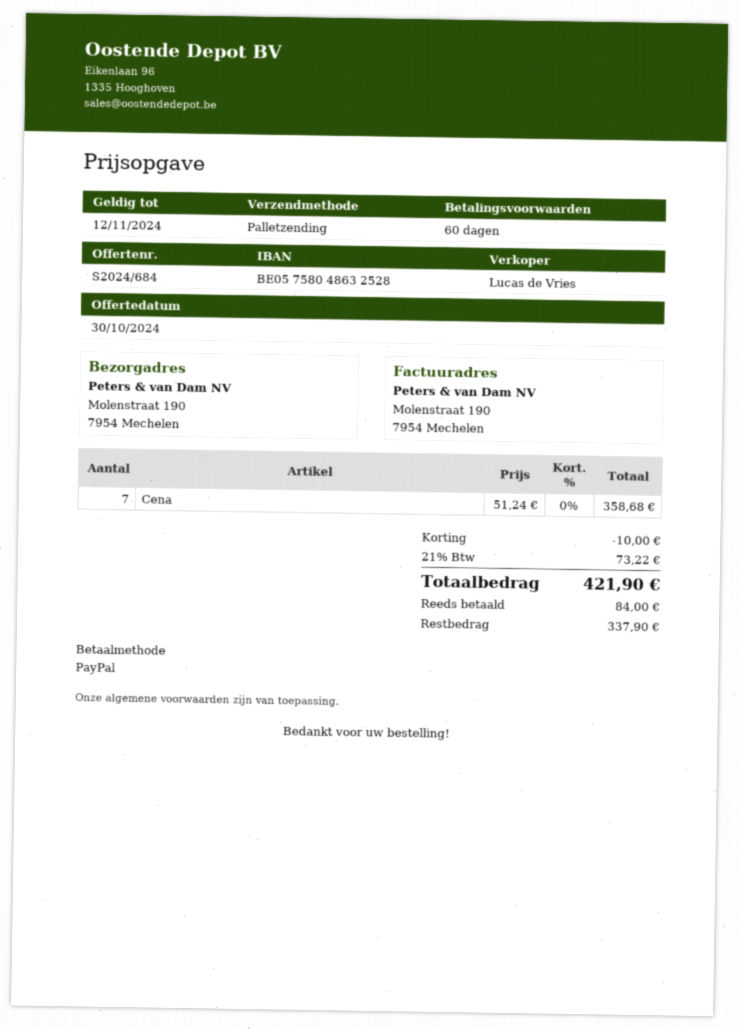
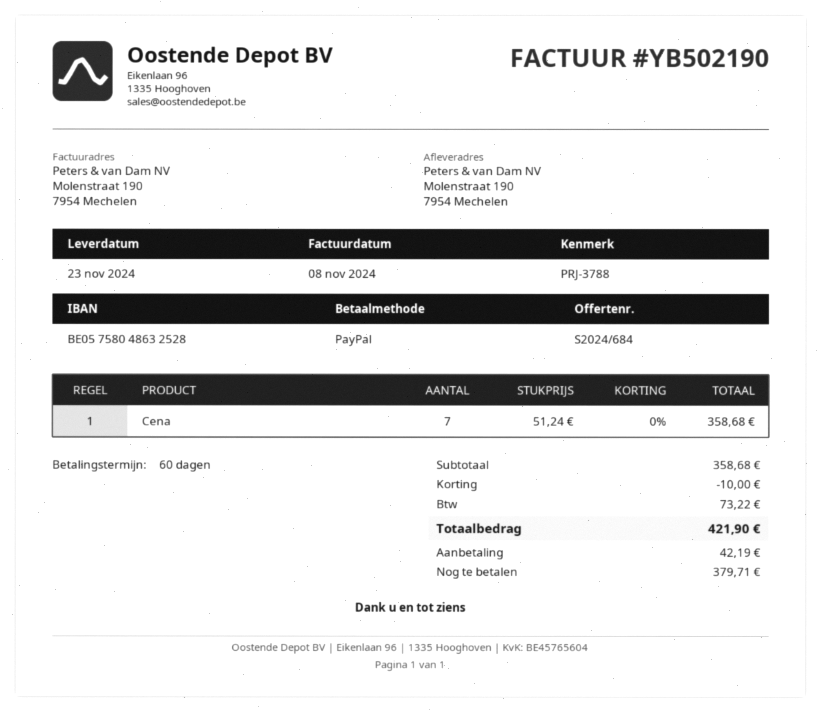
deposit: 84.00 -> 42.19
balance: 337.90 -> 379.71

